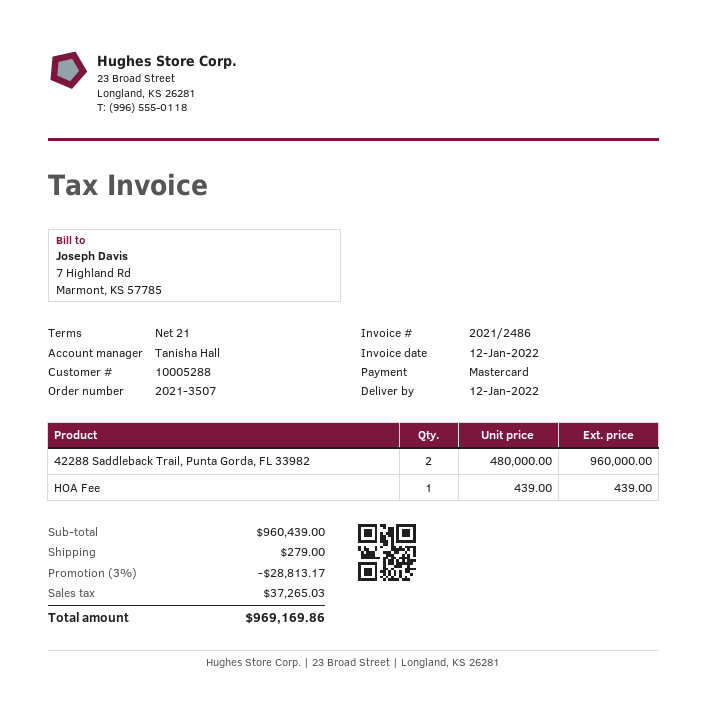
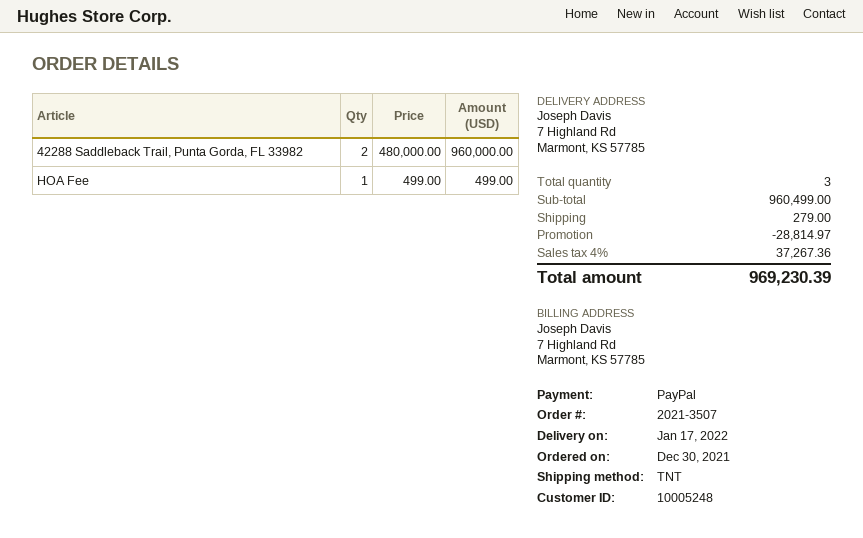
delivery date: 2022-01-12 -> 2022-01-17
customer number: 10005288 -> 10005248
payment method: Mastercard -> PayPal
HOA Fee: 1 x 439.00 = 439.00 -> 1 x 499.00 = 499.00
subtotal: 960439.00 -> 960499.00
discount: 28813.17 -> 28814.97
tax: 37265.03 -> 37267.36
total: 969169.86 -> 969230.39

